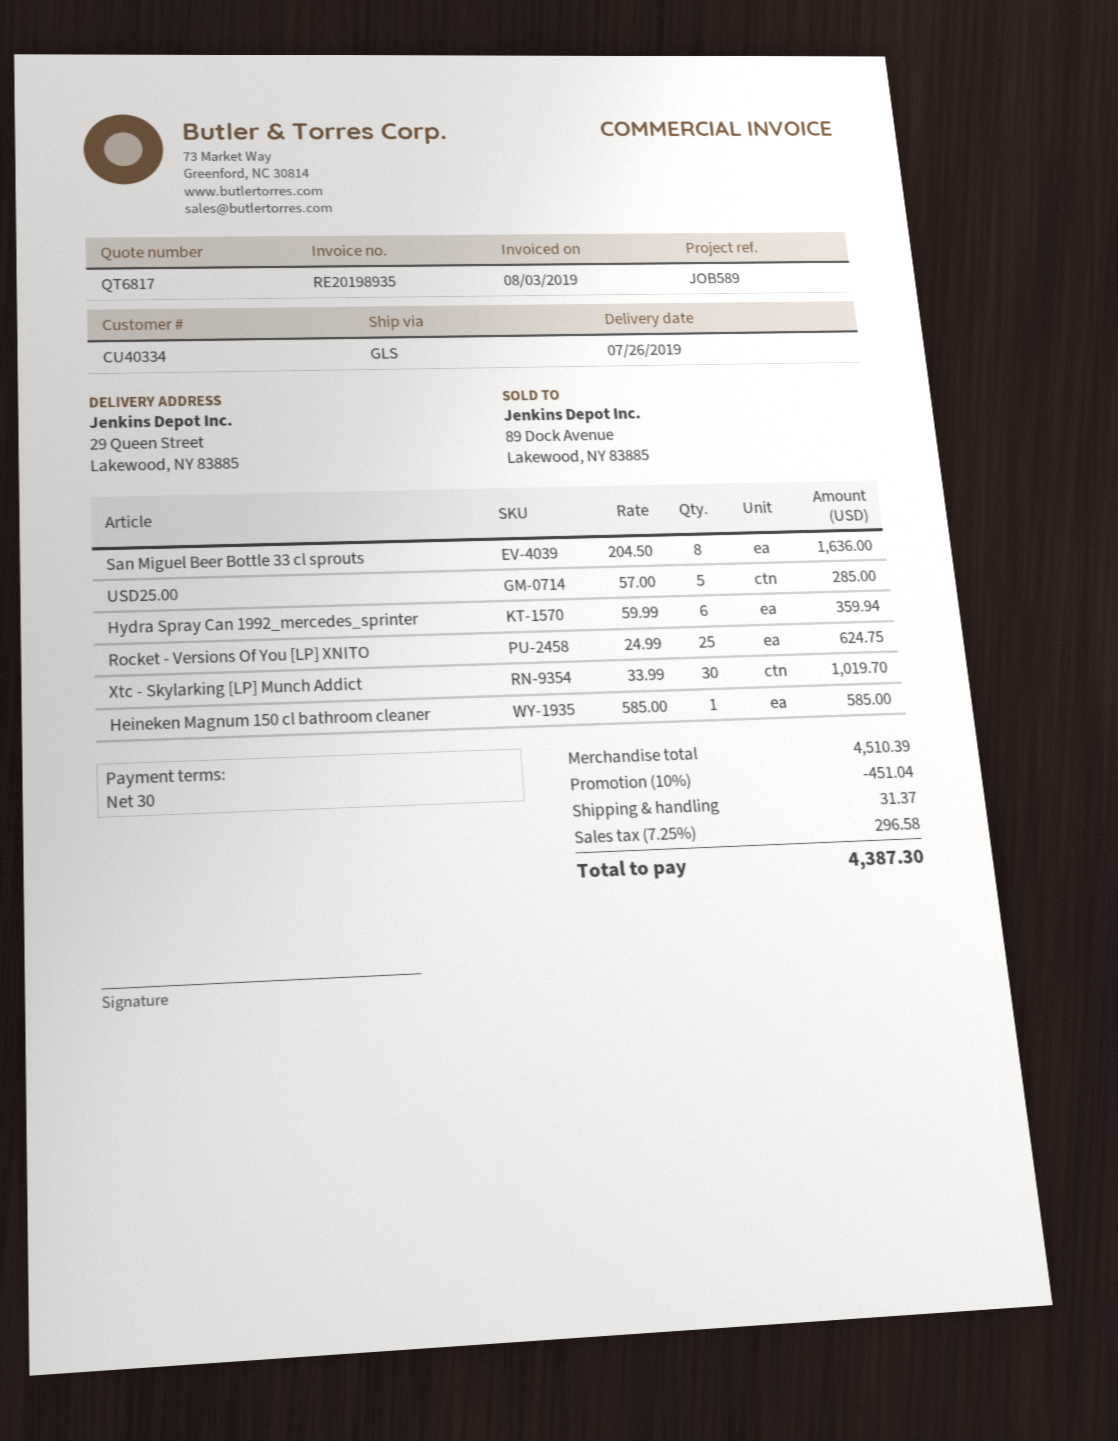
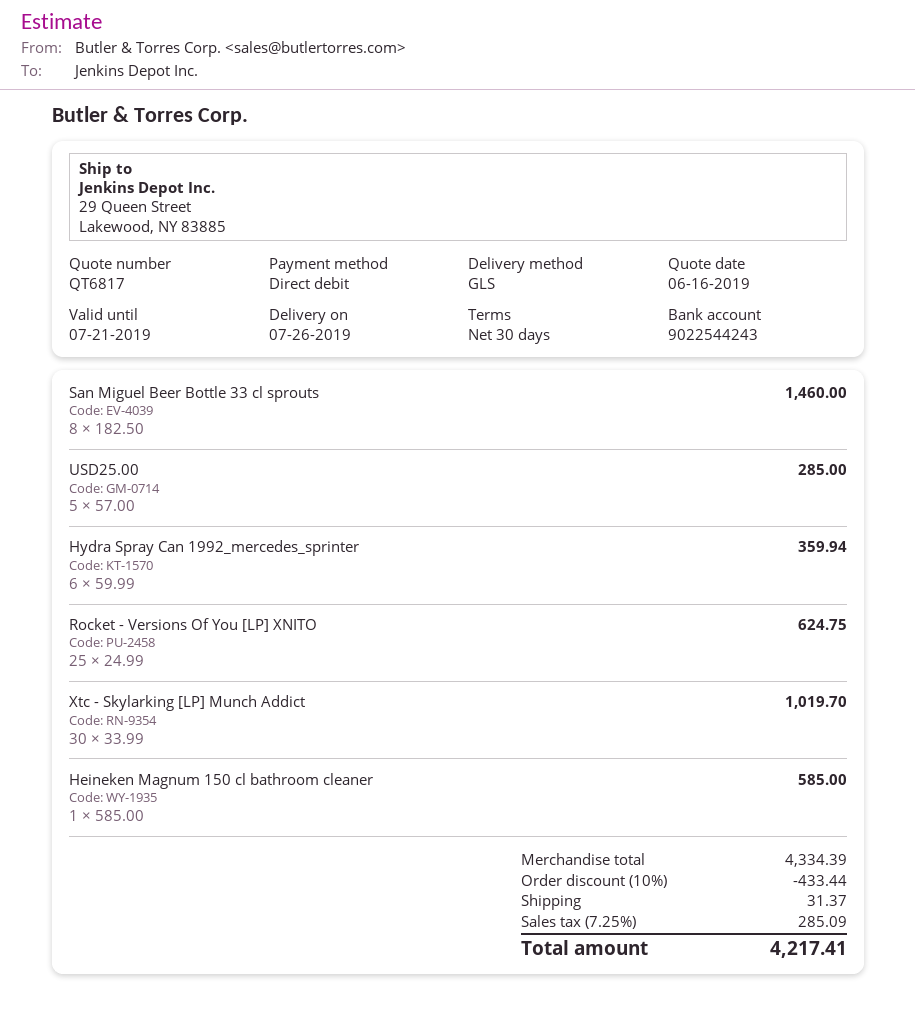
San Miguel Beer Bottle 33 cl sprouts: 8 x 204.50 = 1636.00 -> 8 x 182.50 = 1460.00
subtotal: 4510.39 -> 4334.39
discount: 10% = 451.04 -> 10% = 433.44
tax: 7.25% = 296.58 -> 7.25% = 285.09
total: 4387.30 -> 4217.41

